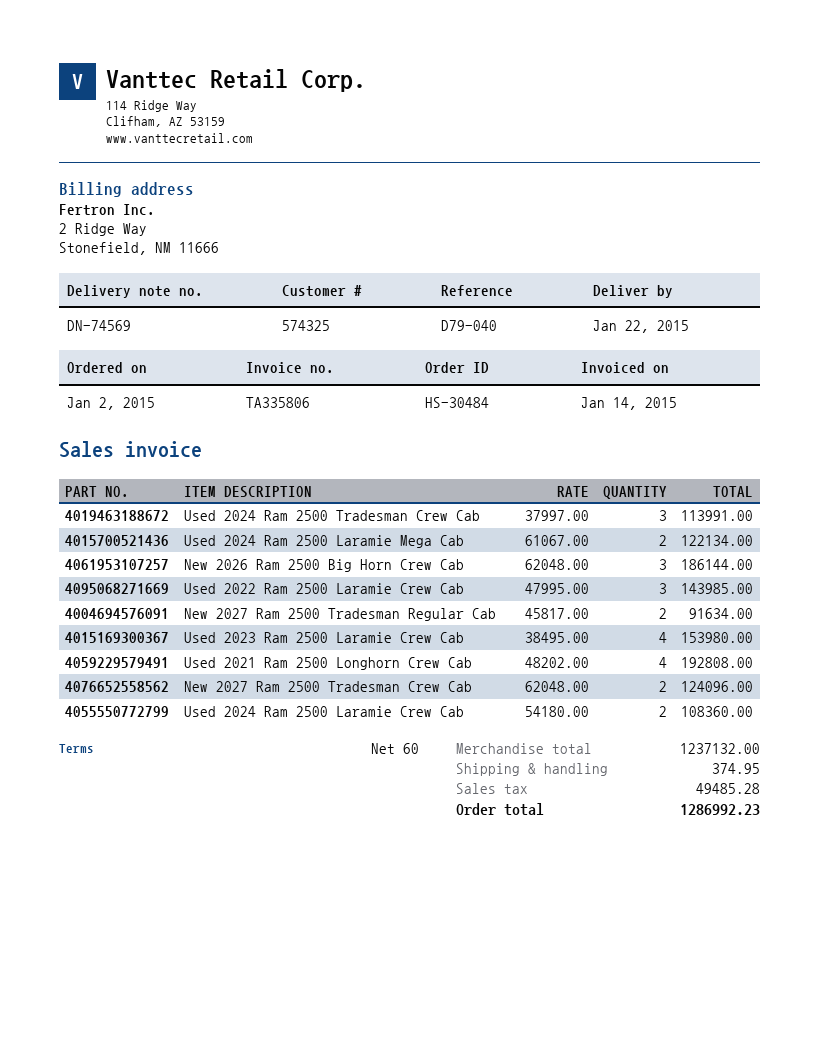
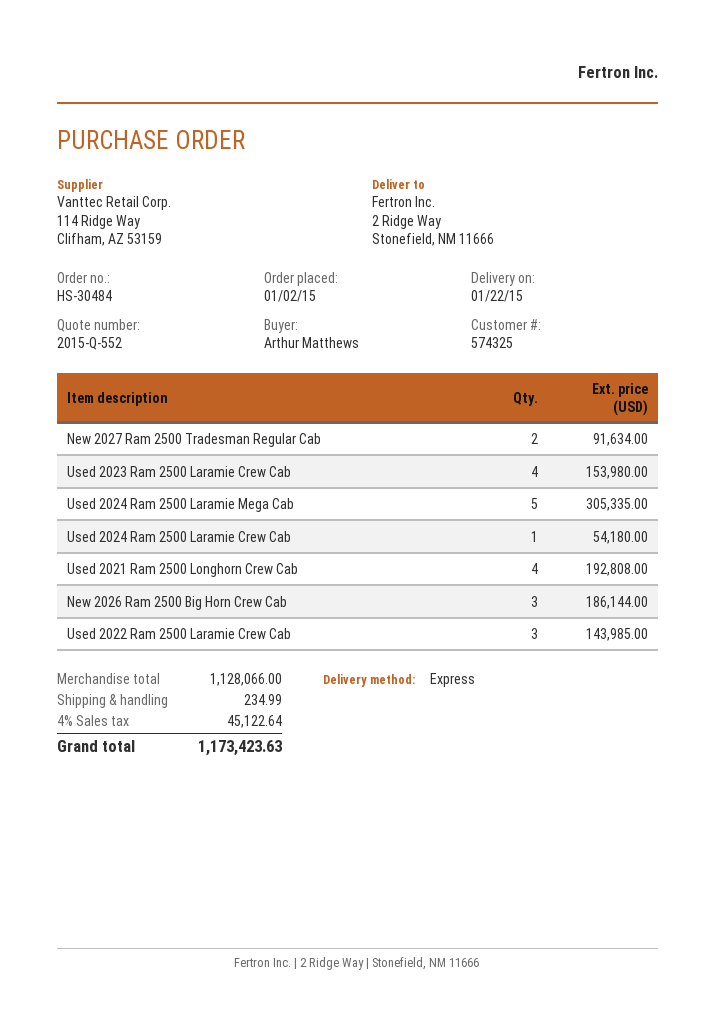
Used 2024 Ram 2500 Tradesman Crew Cab: 3 for 113991.00 -> none
Used 2024 Ram 2500 Laramie Mega Cab: 2 for 122134.00 -> 5 for 305335.00
New 2027 Ram 2500 Tradesman Crew Cab: 2 for 124096.00 -> none
Used 2024 Ram 2500 Laramie Crew Cab: 2 for 108360.00 -> 1 for 54180.00
subtotal: 1237132.00 -> 1128066.00
shipping: 374.95 -> 234.99
tax: 49485.28 -> 45122.64
total: 1286992.23 -> 1173423.63

